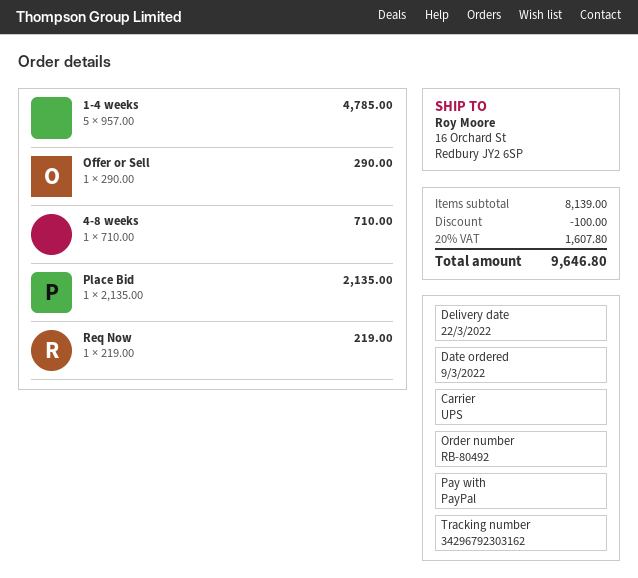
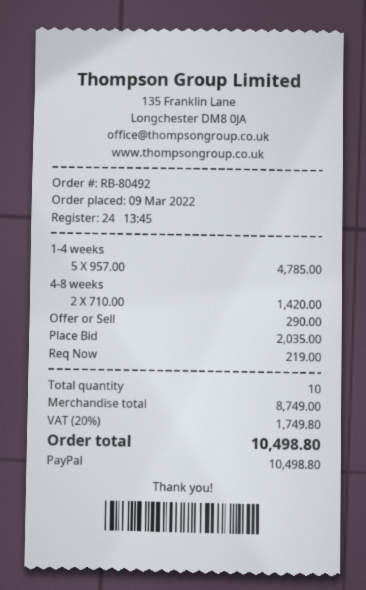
4-8 weeks: 1 x 710.00 = 710.00 -> 2 x 710.00 = 1420.00
Place Bid: 1 x 2135.00 = 2135.00 -> 1 x 2035.00 = 2035.00
subtotal: 8139.00 -> 8749.00
discount: 100.00 -> none
tax: 20% = 1607.80 -> 20% = 1749.80
total: 9646.80 -> 10498.80

